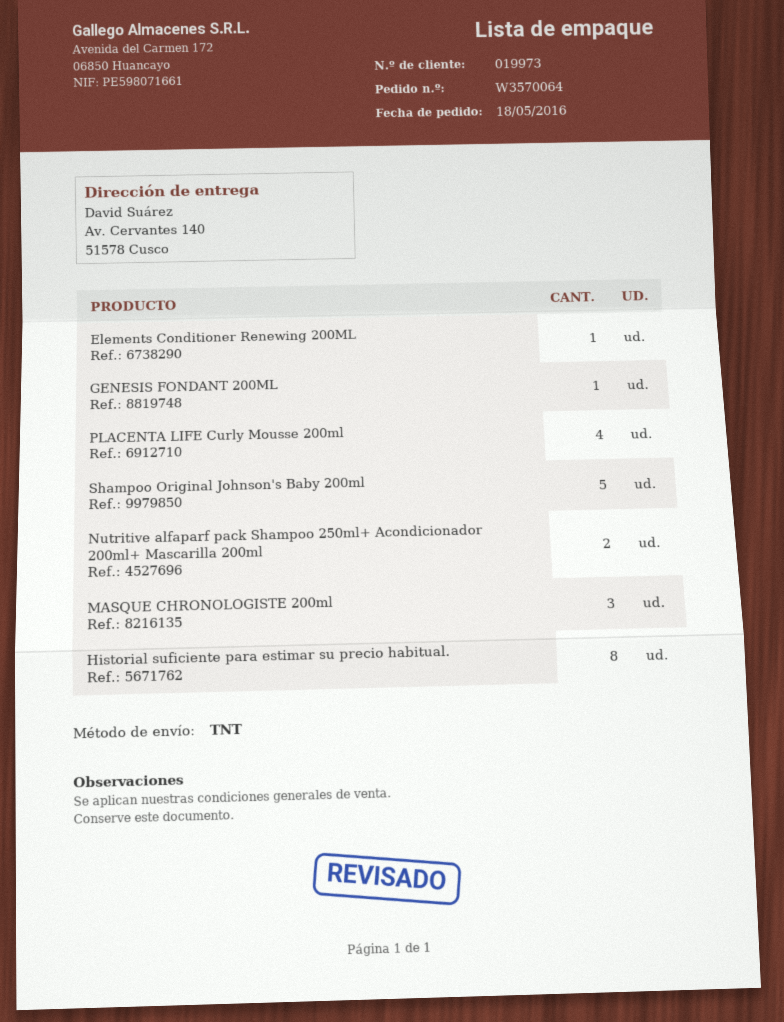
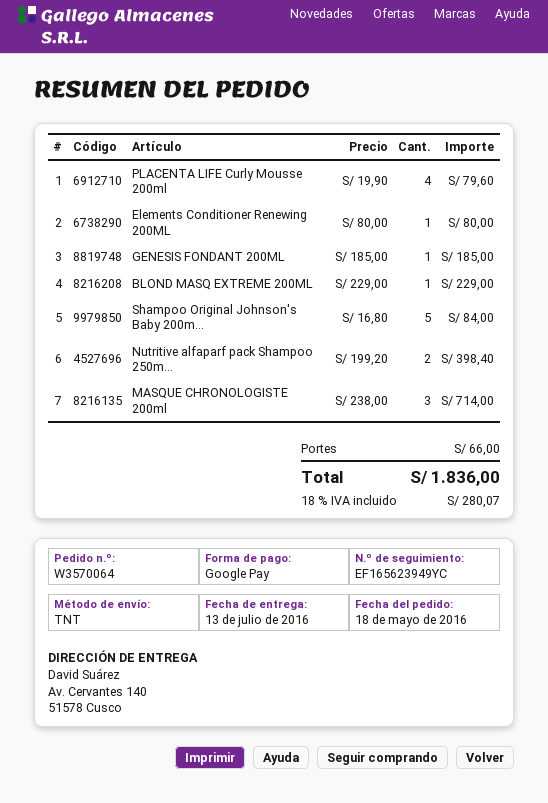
Historial suficiente para estimar su precio habitual.: 8 -> none
BLOND MASQ EXTREME 200ML: none -> 1

